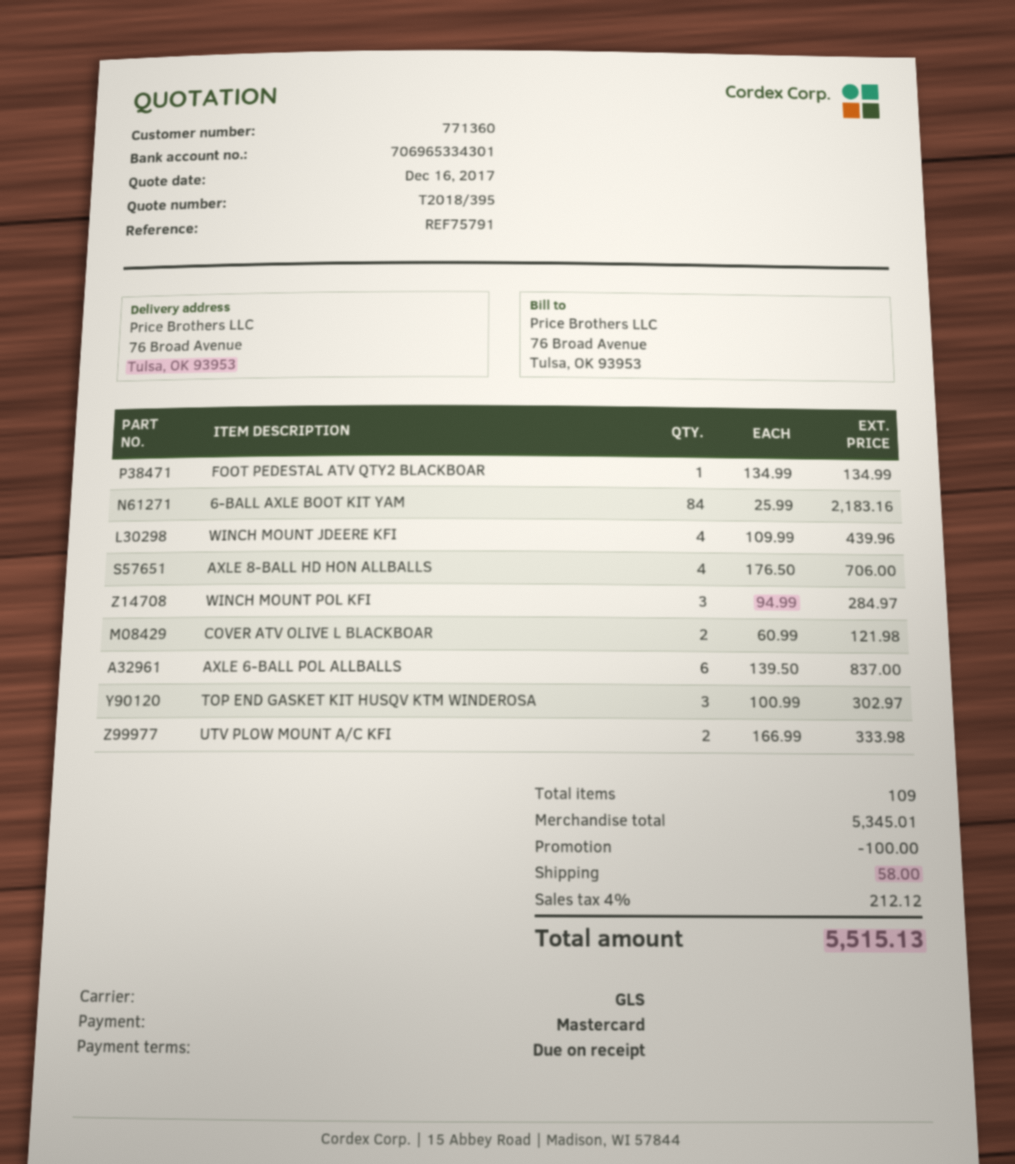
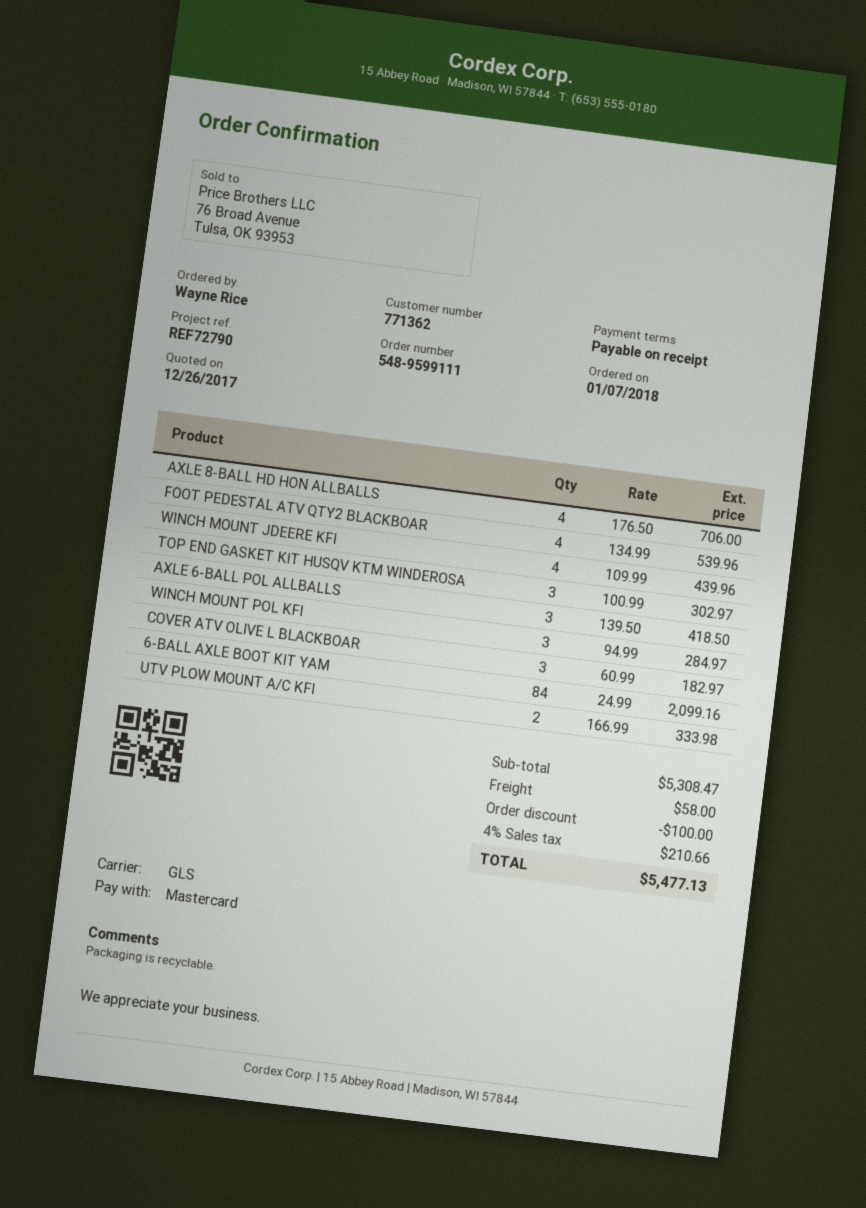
quote date: 2017-12-16 -> 2017-12-26
customer number: 771360 -> 771362
reference: REF75791 -> REF72790
FOOT PEDESTAL ATV QTY2 BLACKBOAR: 1 x 134.99 = 134.99 -> 4 x 134.99 = 539.96
6-BALL AXLE BOOT KIT YAM: 84 x 25.99 = 2183.16 -> 84 x 24.99 = 2099.16
COVER ATV OLIVE L BLACKBOAR: 2 x 60.99 = 121.98 -> 3 x 60.99 = 182.97
AXLE 6-BALL POL ALLBALLS: 6 x 139.50 = 837.00 -> 3 x 139.50 = 418.50
subtotal: 5345.01 -> 5308.47
tax: 4% = 212.12 -> 4% = 210.66
total: 5515.13 -> 5477.13

